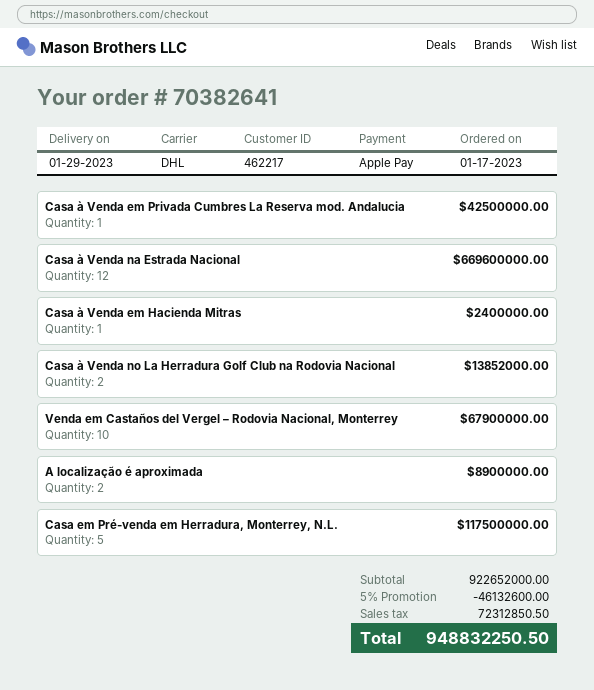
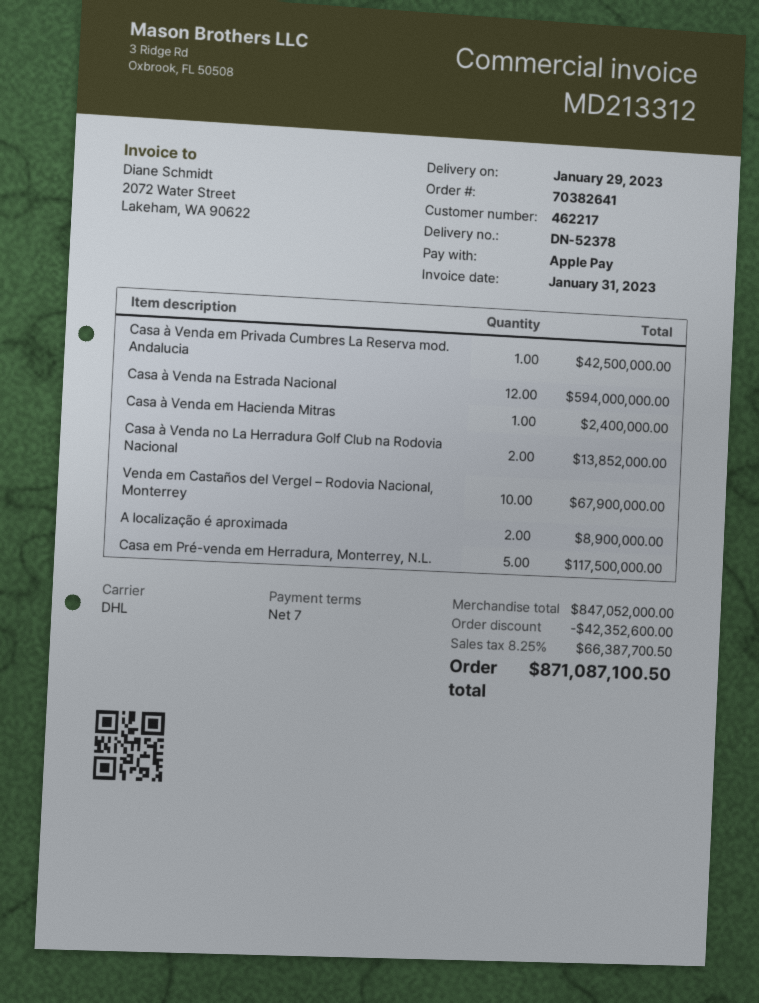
Casa à Venda na Estrada Nacional: 12 for 669600000.00 -> 12 for 594000000.00
subtotal: 922652000.00 -> 847052000.00
discount: 46132600.00 -> 42352600.00
tax: 72312850.50 -> 66387700.50
total: 948832250.50 -> 871087100.50

